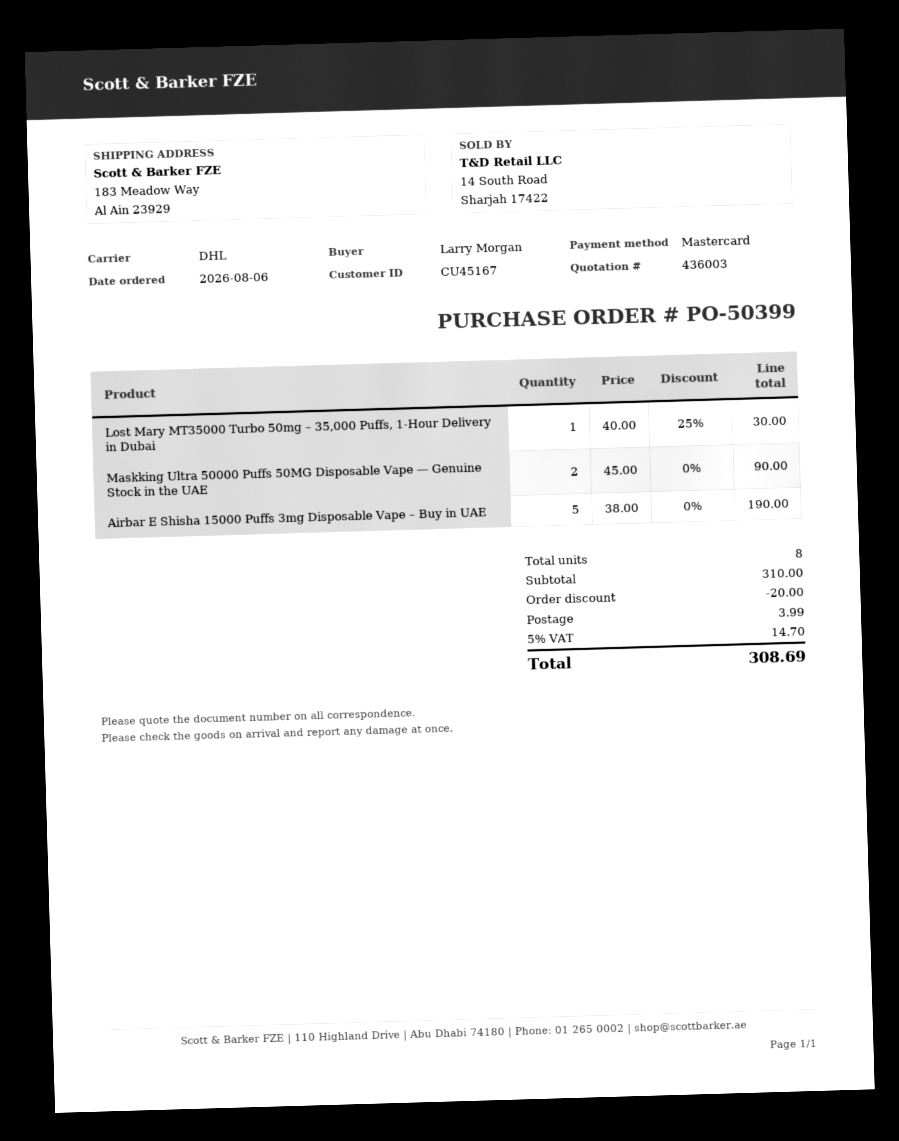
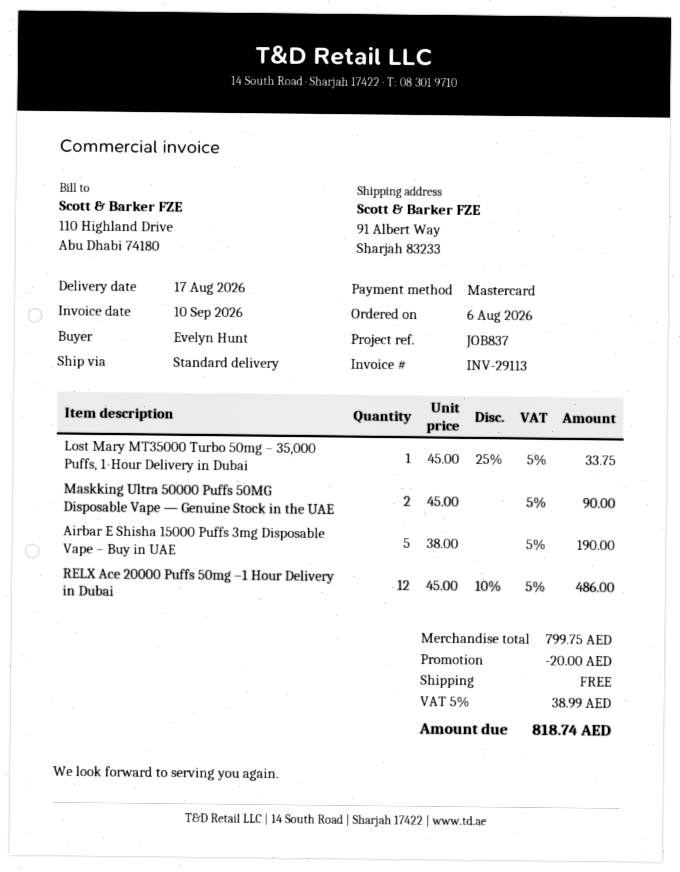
ordered by: Larry Morgan -> Evelyn Hunt
shipping method: DHL -> standard
ship to: 183 Meadow Way, Al Ain 23929 -> 91 Albert Way, Sharjah 83233
Lost Mary MT35000 Turbo 50mg – 35,000 Puffs, 1-Hour Delivery in Dubai: 1 x 40.00 - 25% = 30.00 -> 1 x 45.00 - 25% = 33.75
RELX Ace 20000 Puffs 50mg –1 Hour Delivery in Dubai: none -> 12 x 45.00 - 10% = 486.00
subtotal: 310.00 -> 799.75
shipping: 3.99 -> 0.00
tax: 5% = 14.70 -> 5% = 38.99
total: 308.69 -> 818.74

